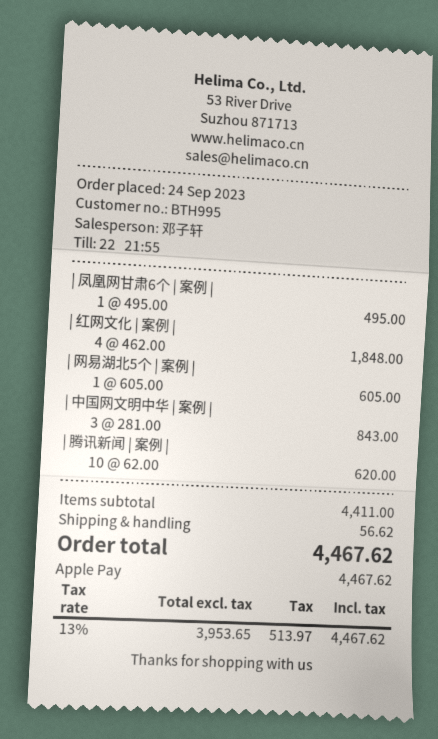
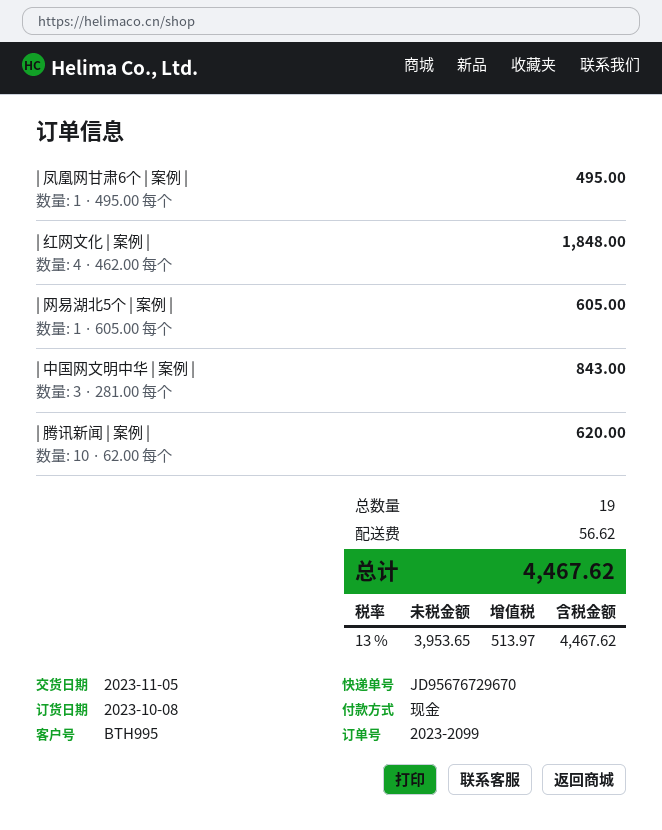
order date: 2023-09-24 -> 2023-10-08
payment method: Apple Pay -> cash

